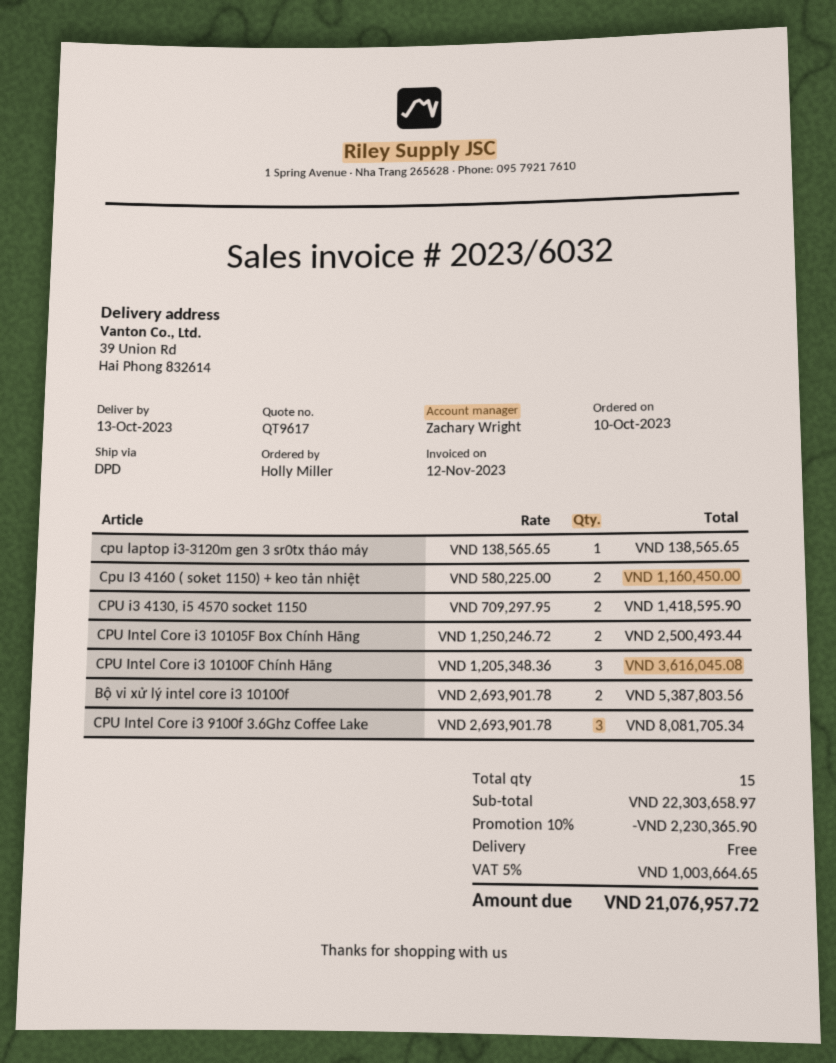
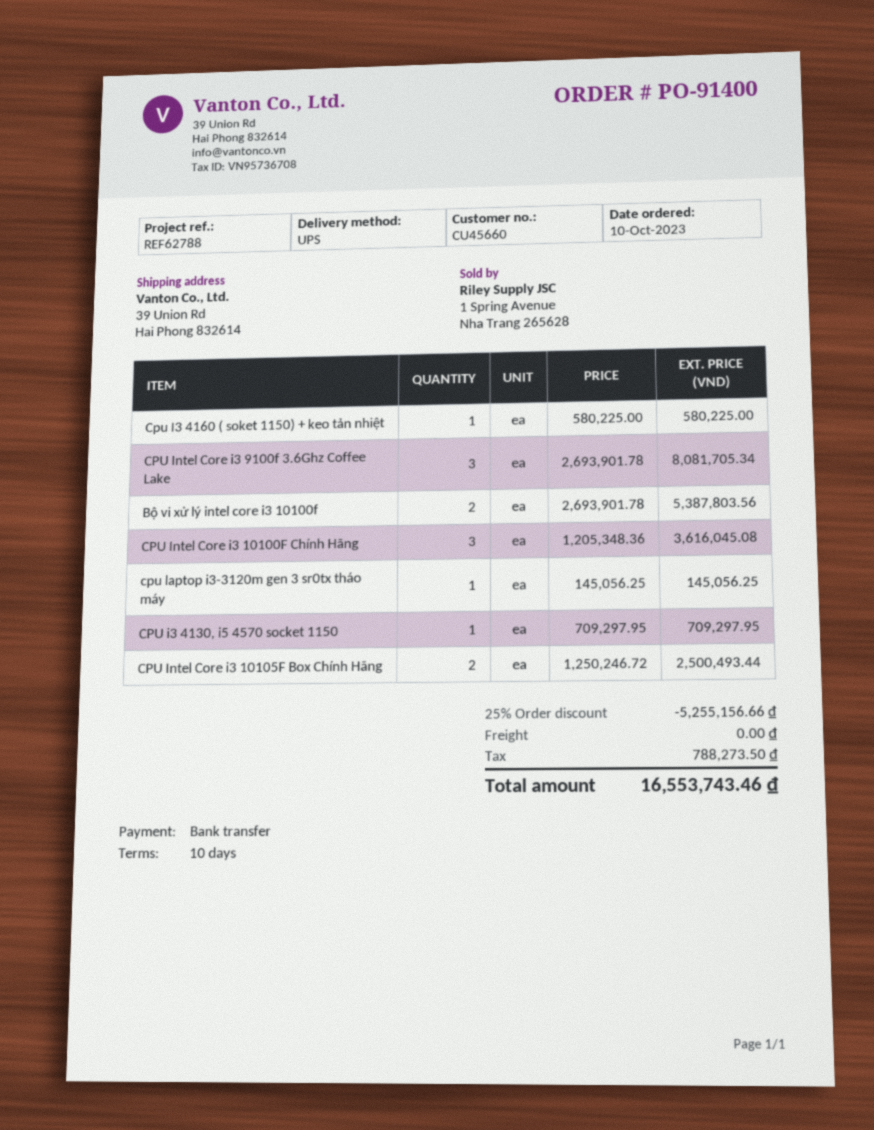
shipping method: DPD -> UPS
cpu laptop i3-3120m gen 3 sr0tx tháo máy: 1 x 138565.65 = 138565.65 -> 1 x 145056.25 = 145056.25
Cpu I3 4160 ( soket 1150) + keo tản nhiệt: 2 x 580225.00 = 1160450.00 -> 1 x 580225.00 = 580225.00
CPU i3 4130, i5 4570 socket 1150: 2 x 709297.95 = 1418595.90 -> 1 x 709297.95 = 709297.95
discount: 10% = 2230365.90 -> 25% = 5255156.66
tax: 1003664.65 -> 788273.50
total: 21076957.72 -> 16553743.46

